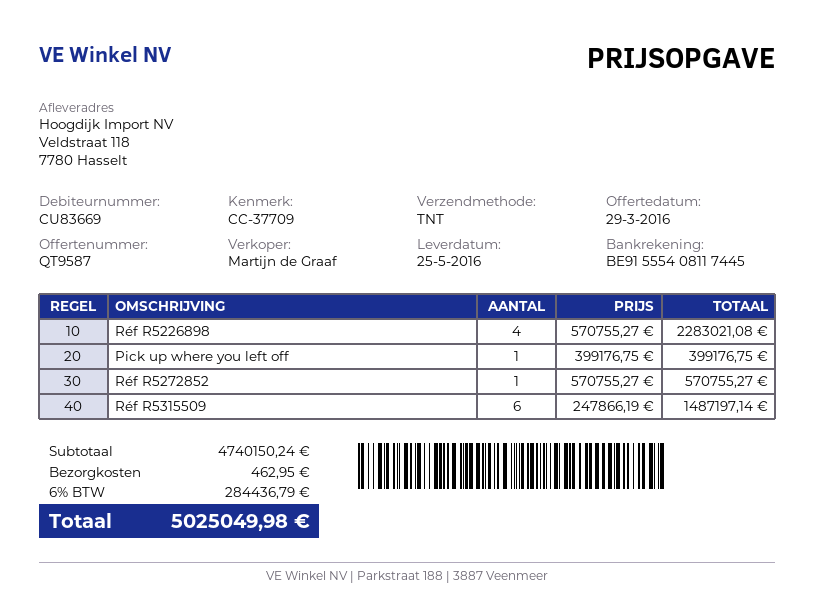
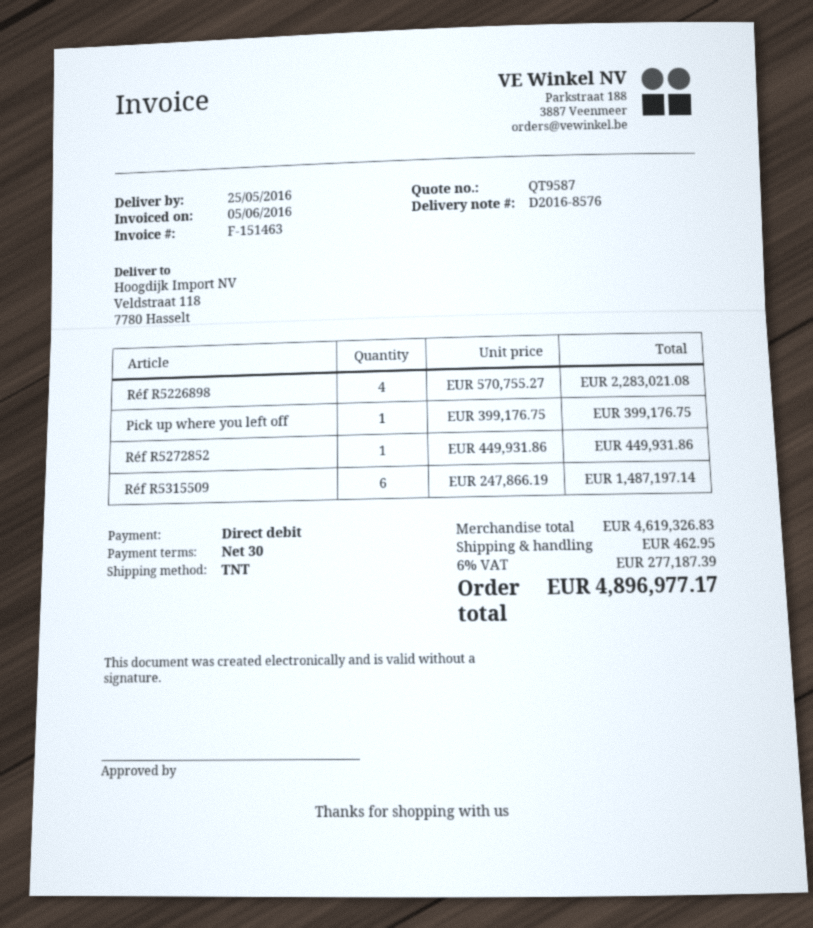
Réf R5272852: 1 x 570755.27 = 570755.27 -> 1 x 449931.86 = 449931.86
subtotal: 4740150.24 -> 4619326.83
tax: 6% = 284436.79 -> 6% = 277187.39
total: 5025049.98 -> 4896977.17

